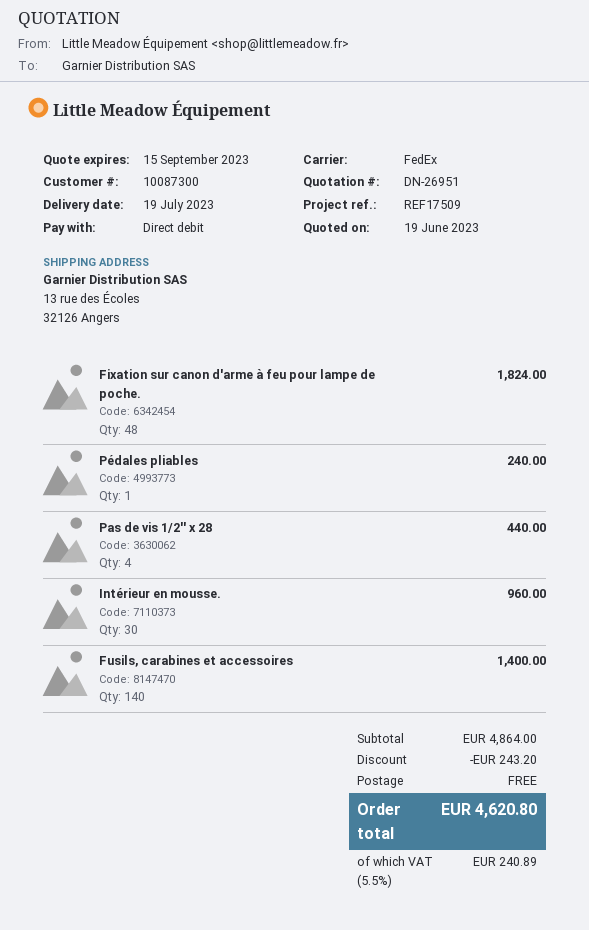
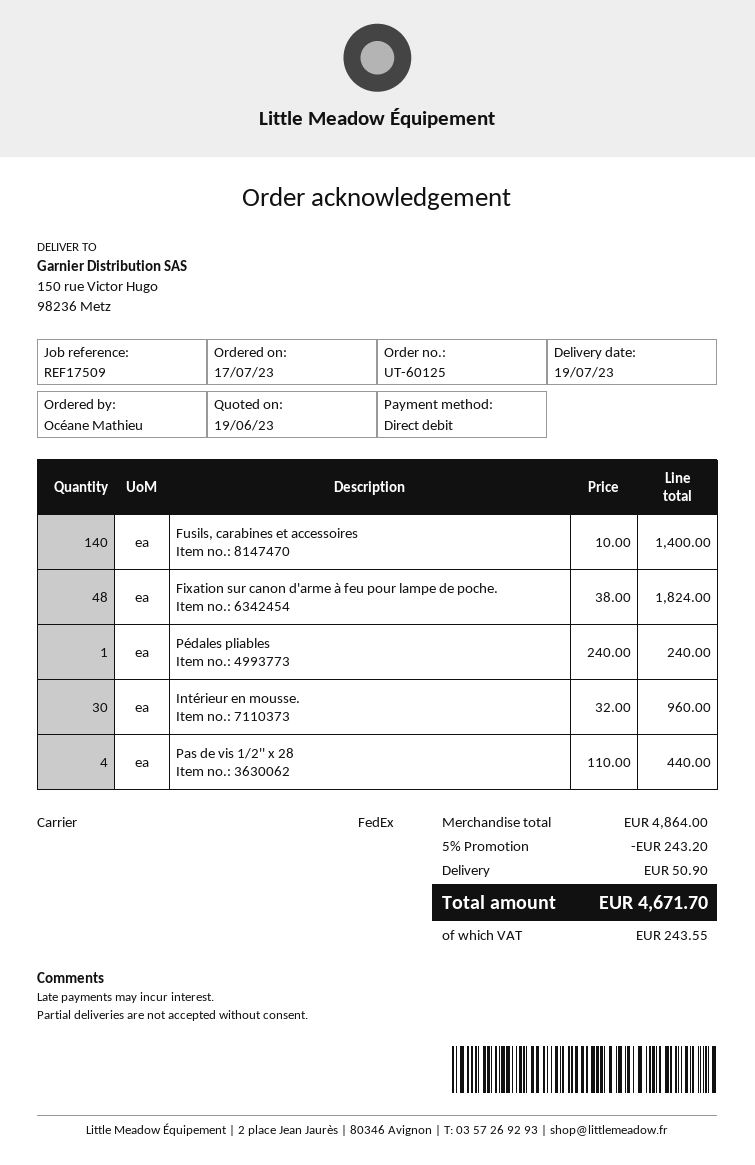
ship to: 13 rue des Écoles, 32126 Angers -> 150 rue Victor Hugo, 98236 Metz
shipping: 0.00 -> 50.90
tax: 240.89 -> 243.55
total: 4620.80 -> 4671.70

